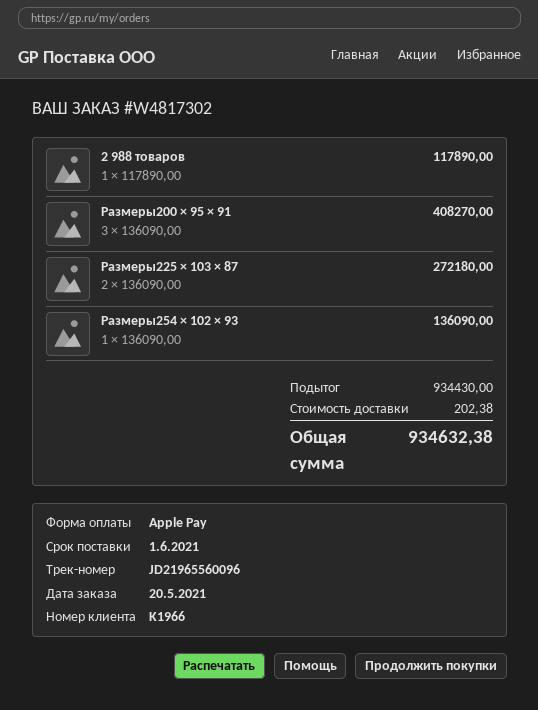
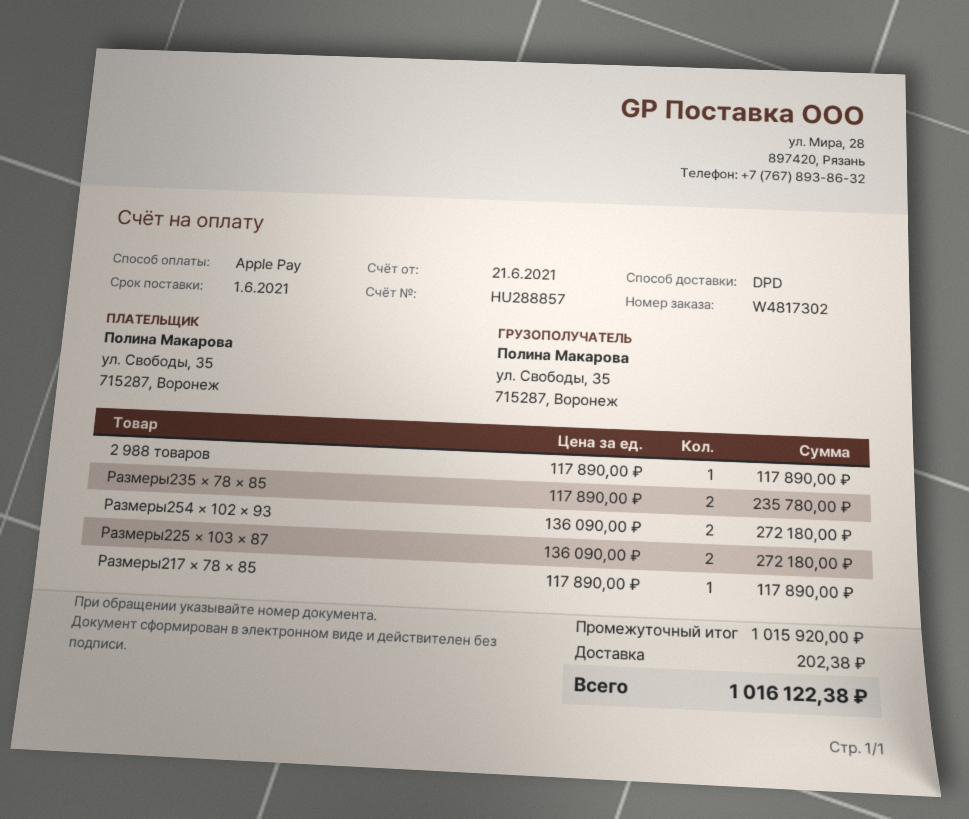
Размеры200 × 95 × 91: 3 x 136090.00 = 408270.00 -> none
Размеры254 × 102 × 93: 1 x 136090.00 = 136090.00 -> 2 x 136090.00 = 272180.00
Размеры235 × 78 × 85: none -> 2 x 117890.00 = 235780.00
Размеры217 × 78 × 85: none -> 1 x 117890.00 = 117890.00
subtotal: 934430.00 -> 1015920.00
total: 934632.38 -> 1016122.38

